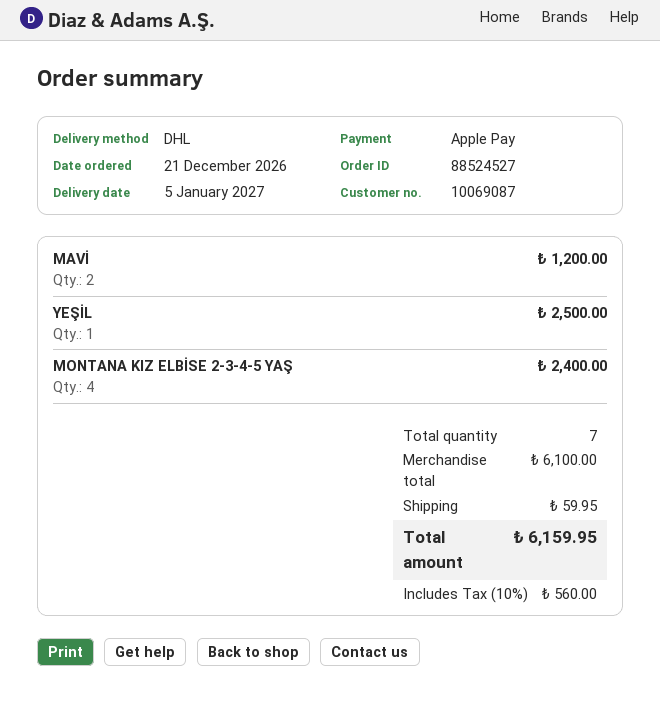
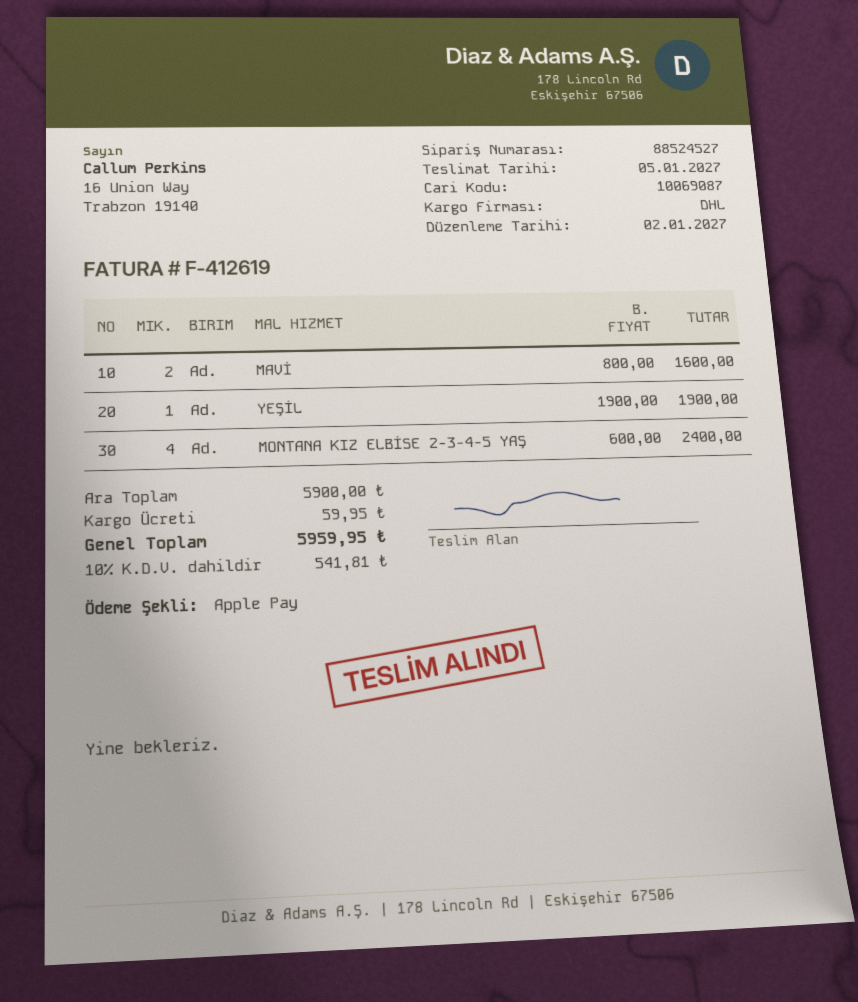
MAVİ: 2 for 1200.00 -> 2 for 1600.00
YEŞİL: 1 for 2500.00 -> 1 for 1900.00
subtotal: 6100.00 -> 5900.00
tax: 10% = 560.00 -> 10% = 541.81
total: 6159.95 -> 5959.95

